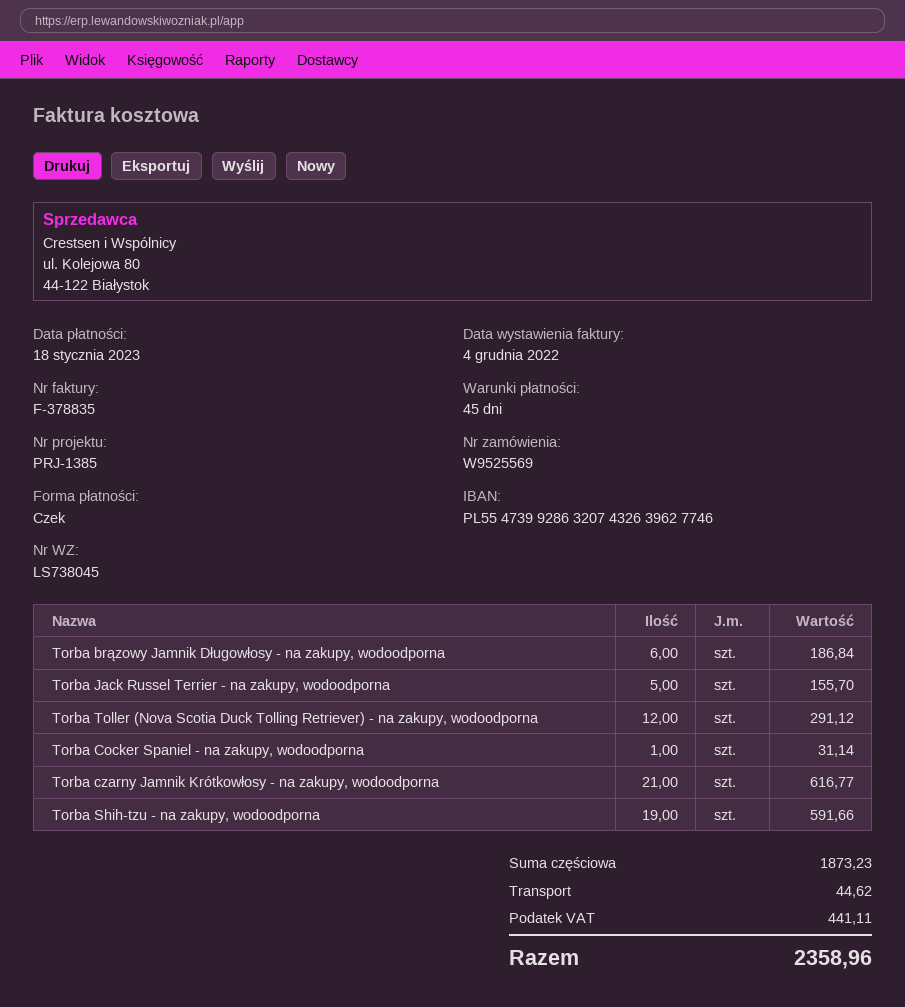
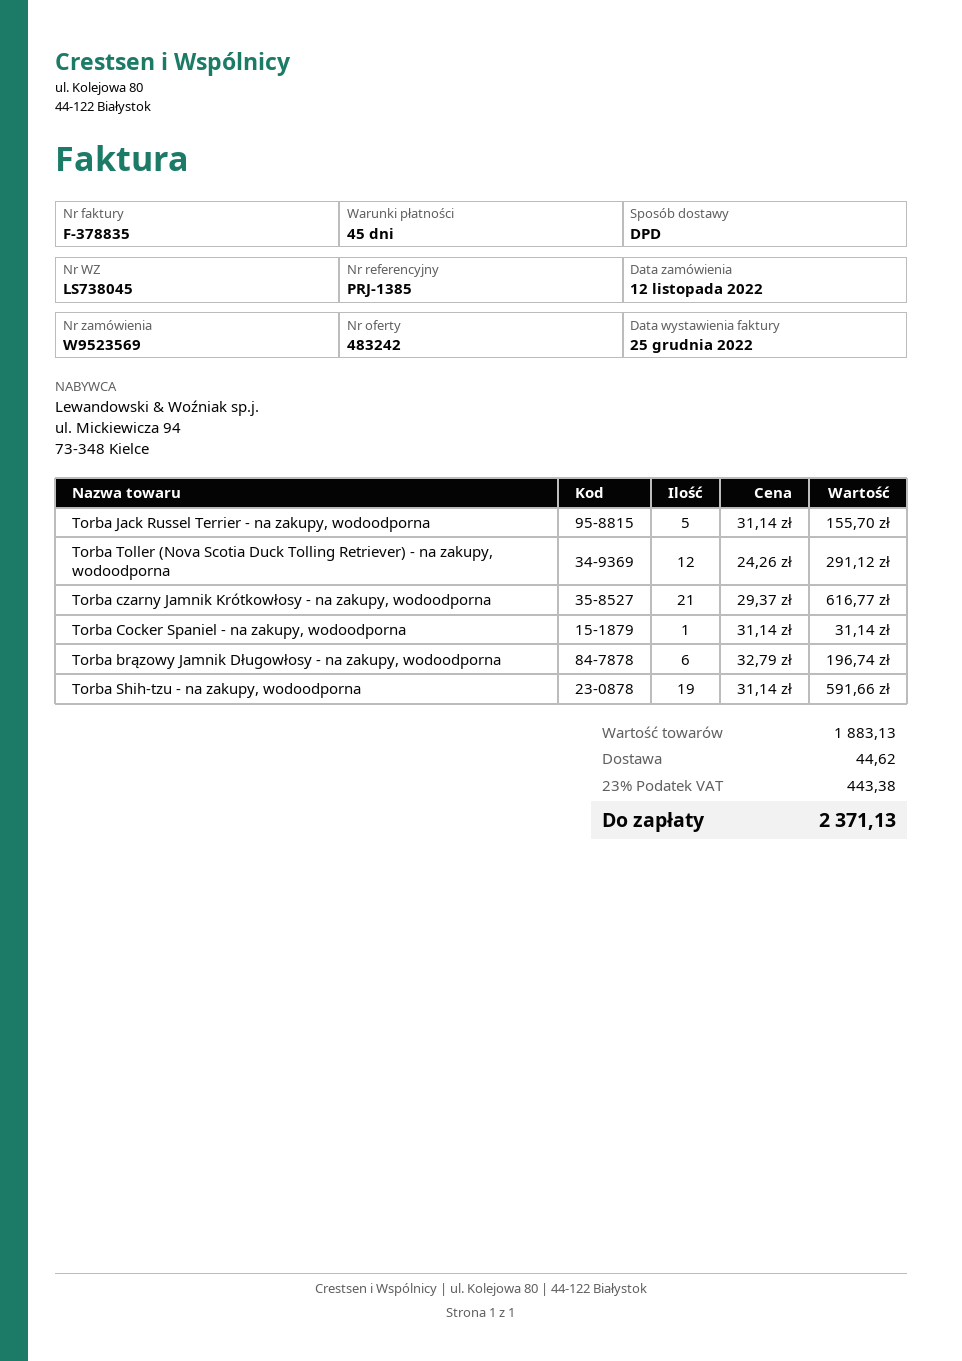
order number: W9525569 -> W9523569
invoice date: 2022-12-04 -> 2022-12-25
Torba brązowy Jamnik Długowłosy - na zakupy, wodoodporna: 6 for 186.84 -> 6 for 196.74
subtotal: 1873.23 -> 1883.13
tax: 441.11 -> 443.38
total: 2358.96 -> 2371.13

